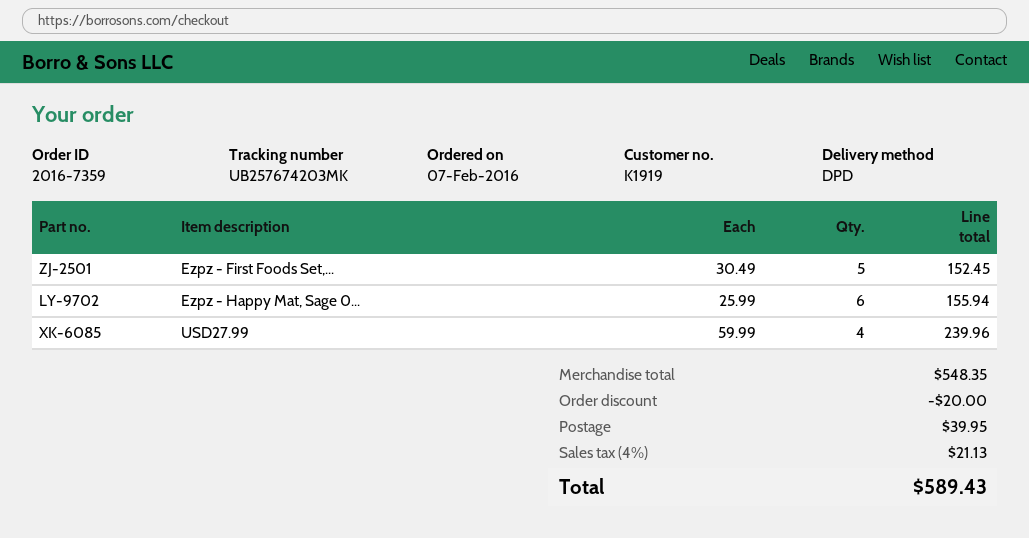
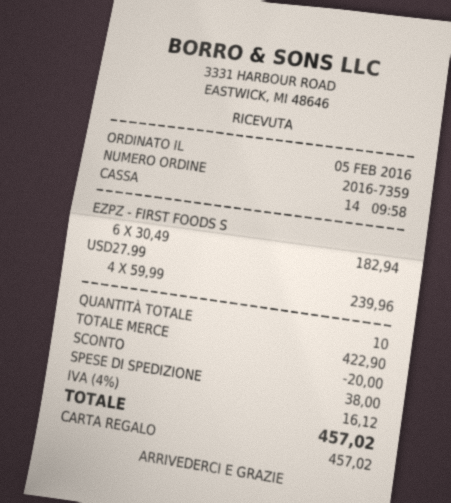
order date: 2016-02-07 -> 2016-02-05
Ezpz - First Foods Set,...: 5 x 30.49 = 152.45 -> 6 x 30.49 = 182.94
Ezpz - Happy Mat, Sage 0...: 6 x 25.99 = 155.94 -> none
subtotal: 548.35 -> 422.90
shipping: 39.95 -> 38.00
tax: 4% = 21.13 -> 4% = 16.12
total: 589.43 -> 457.02

